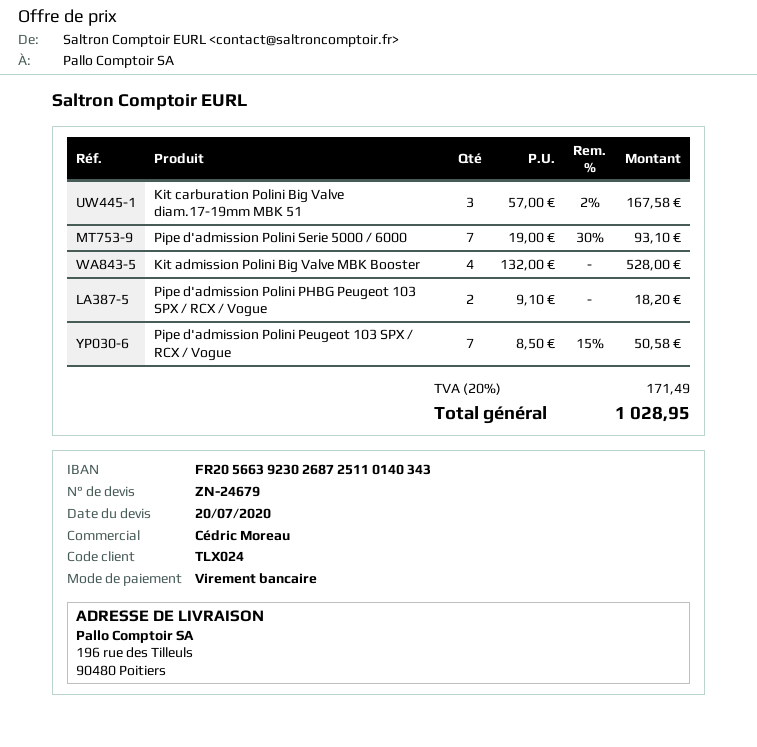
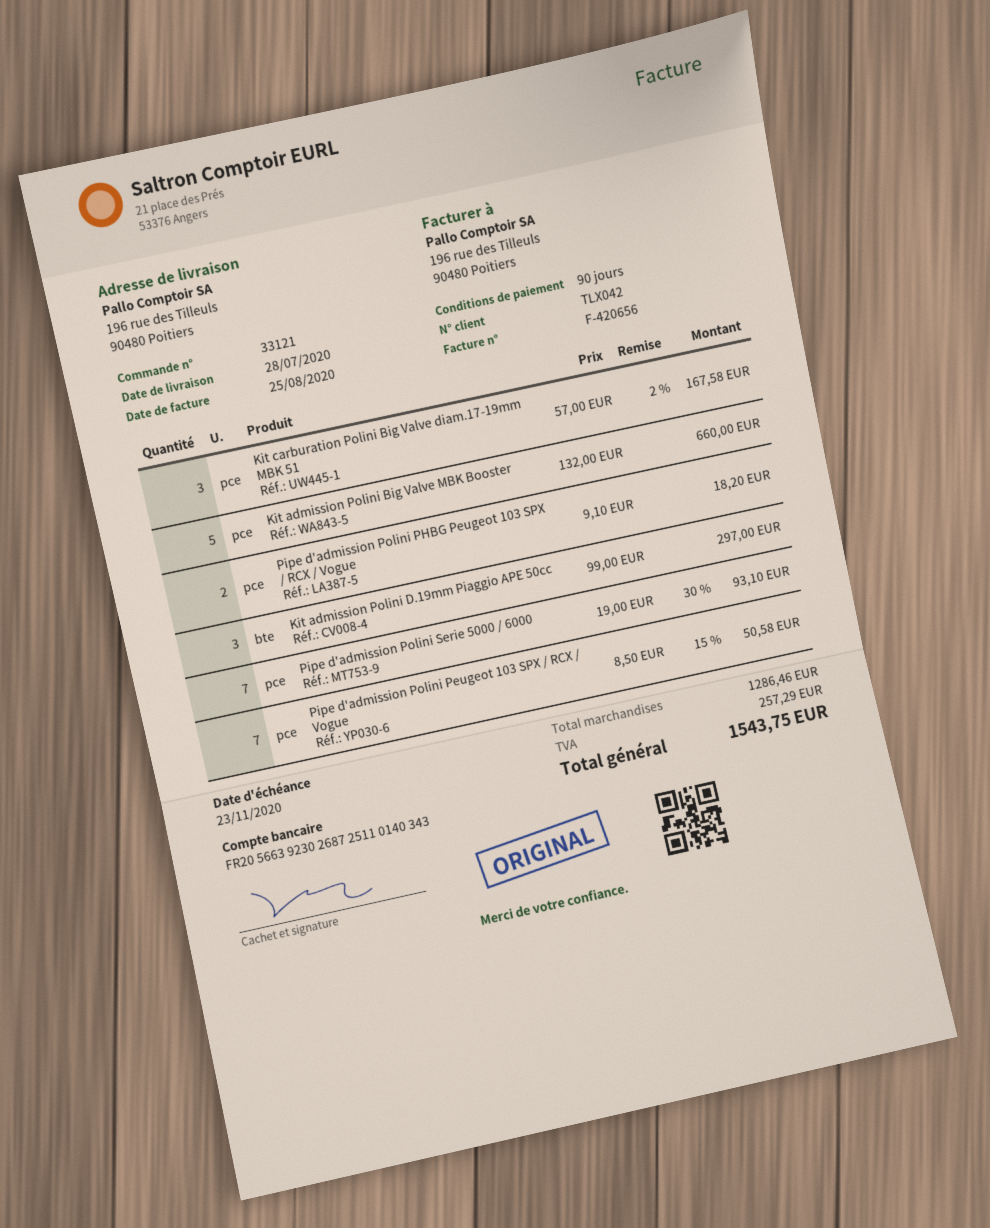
customer number: TLX024 -> TLX042
Kit admission Polini Big Valve MBK Booster: 4 x 132.00 = 528.00 -> 5 x 132.00 = 660.00
Kit admission Polini D.19mm Piaggio APE 50cc: none -> 3 x 99.00 = 297.00
tax: 171.49 -> 257.29
total: 1028.95 -> 1543.75

